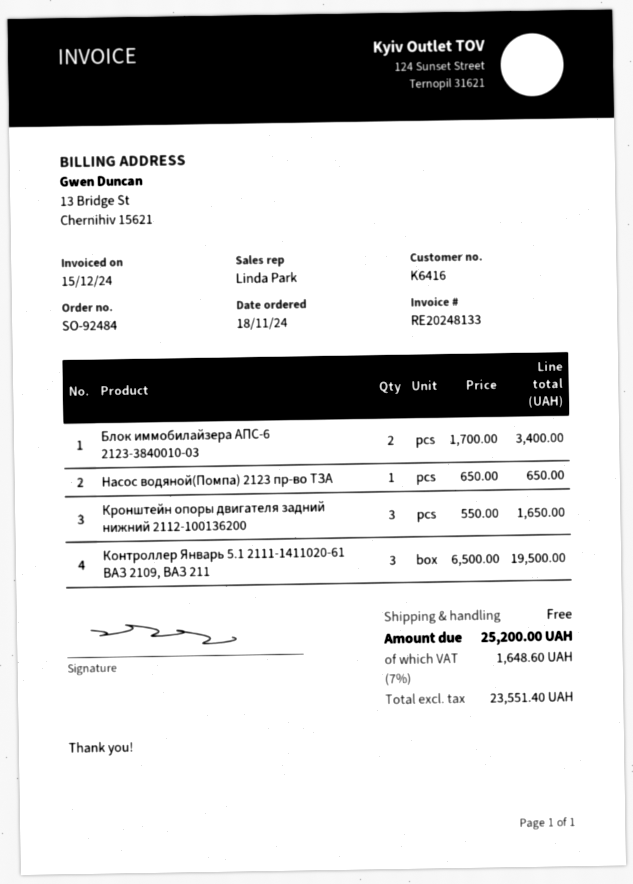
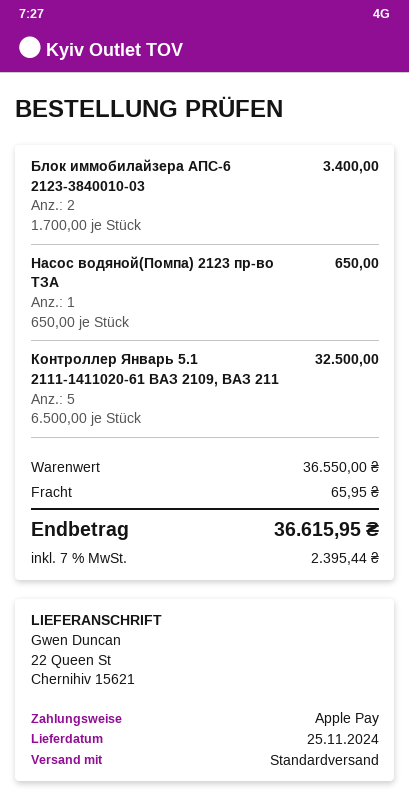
Кронштейн опоры двигателя задний нижний 2112-100136200: 3 x 550.00 = 1650.00 -> none
Контроллер Январь 5.1 2111-1411020-61 ВАЗ 2109, ВАЗ 211: 3 x 6500.00 = 19500.00 -> 5 x 6500.00 = 32500.00
shipping: 0.00 -> 65.95
tax: 7% = 1648.60 -> 7% = 2395.44
total: 25200.00 -> 36615.95

